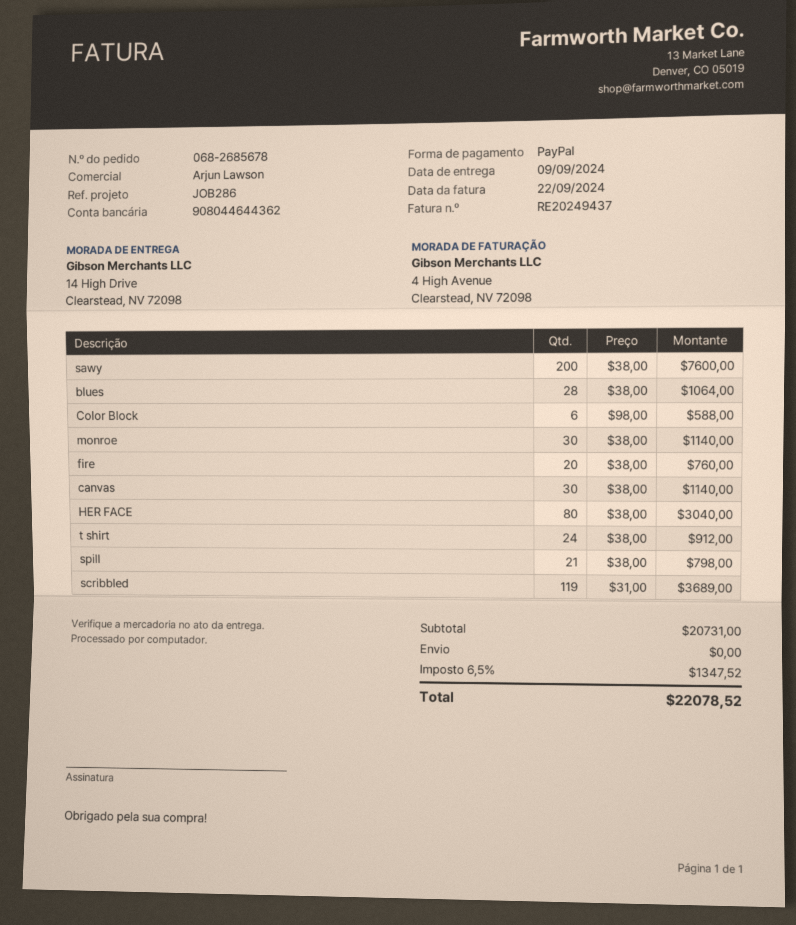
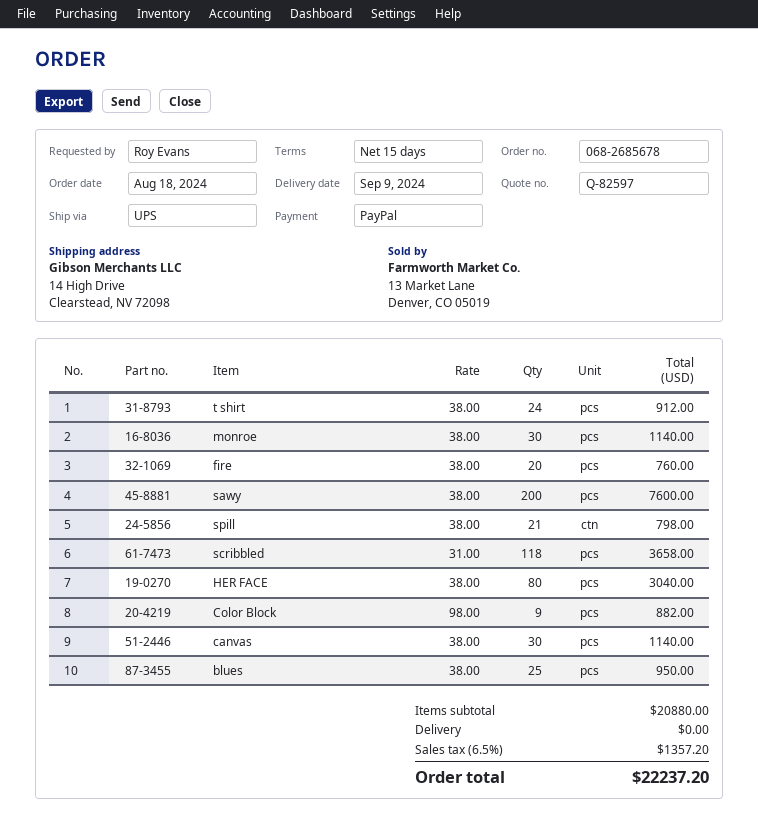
blues: 28 x 38.00 = 1064.00 -> 25 x 38.00 = 950.00
Color Block: 6 x 98.00 = 588.00 -> 9 x 98.00 = 882.00
scribbled: 119 x 31.00 = 3689.00 -> 118 x 31.00 = 3658.00
subtotal: 20731.00 -> 20880.00
tax: 6.5% = 1347.52 -> 6.5% = 1357.20
total: 22078.52 -> 22237.20

